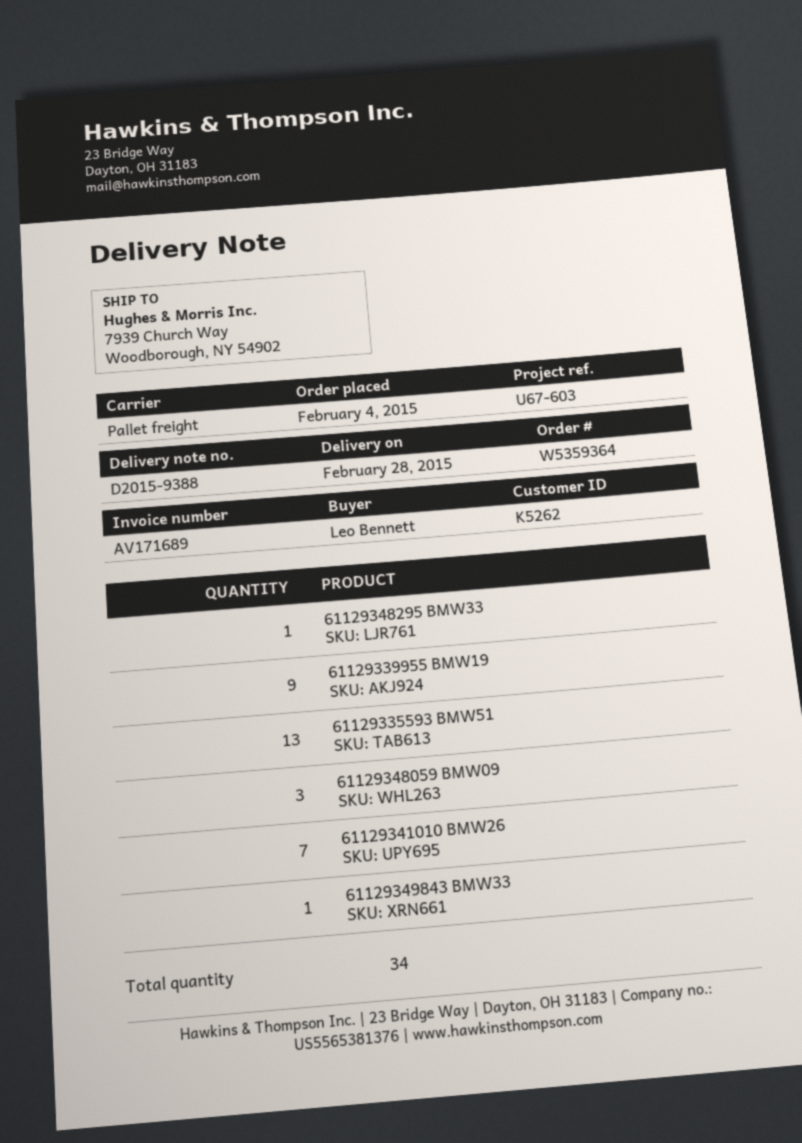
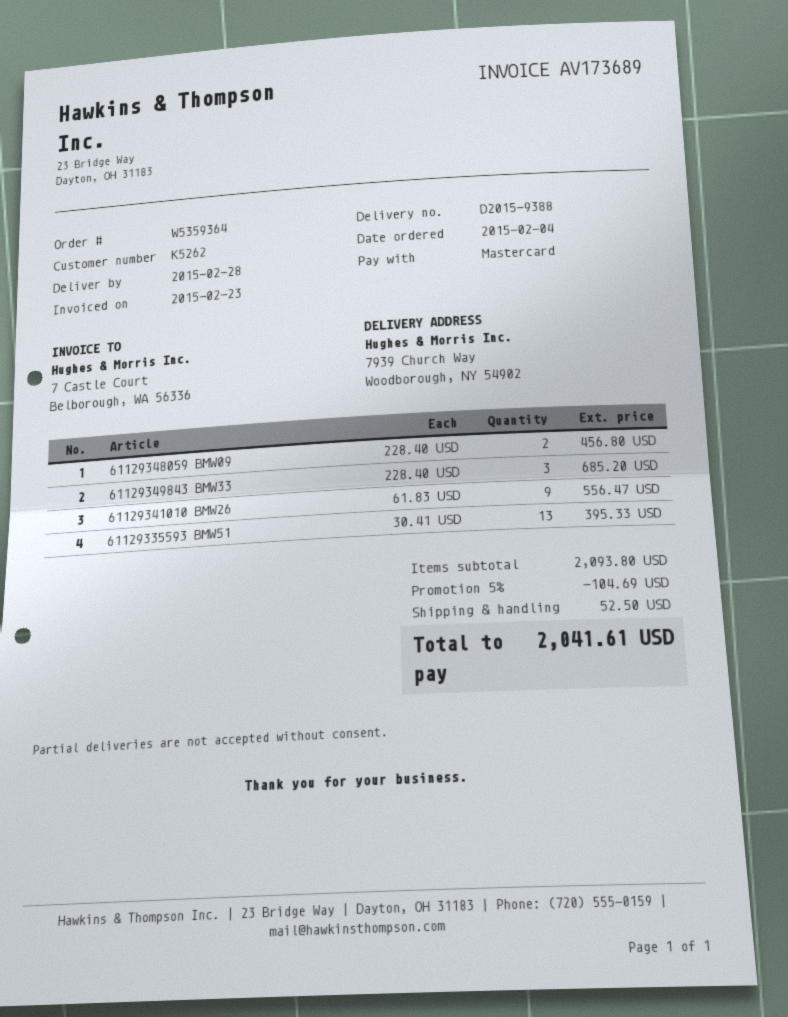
invoice number: AV171689 -> AV173689
61129348295 BMW33: 1 -> none
61129339955 BMW19: 9 -> none
61129348059 BMW09: 3 -> 2
61129341010 BMW26: 7 -> 9
61129349843 BMW33: 1 -> 3

